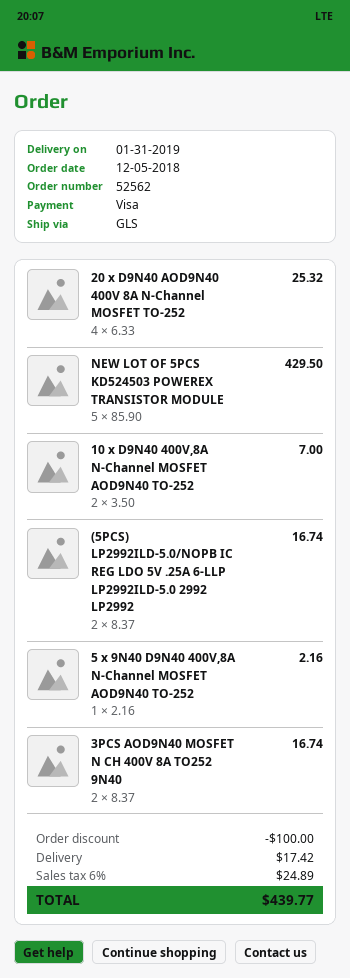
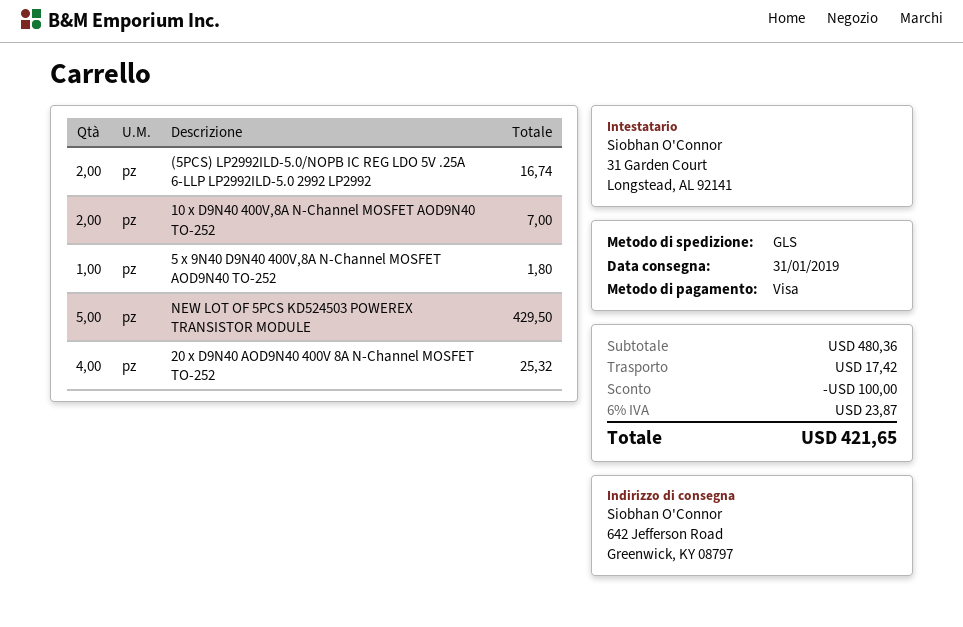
5 x 9N40 D9N40 400V,8A N-Channel MOSFET AOD9N40 TO-252: 1 for 2.16 -> 1 for 1.80
3PCS AOD9N40 MOSFET N CH 400V 8A TO252 9N40: 2 for 16.74 -> none
tax: 6% = 24.89 -> 6% = 23.87
total: 439.77 -> 421.65

